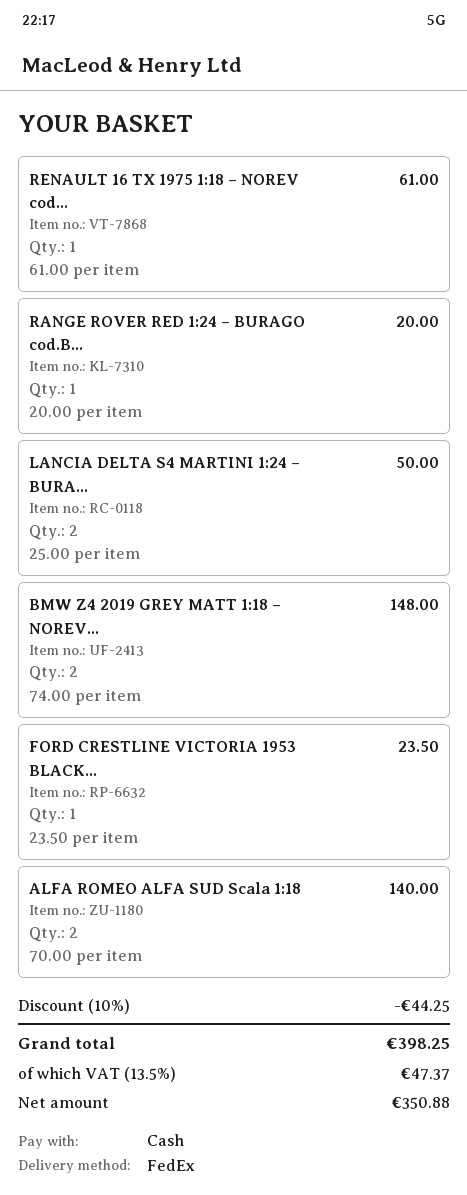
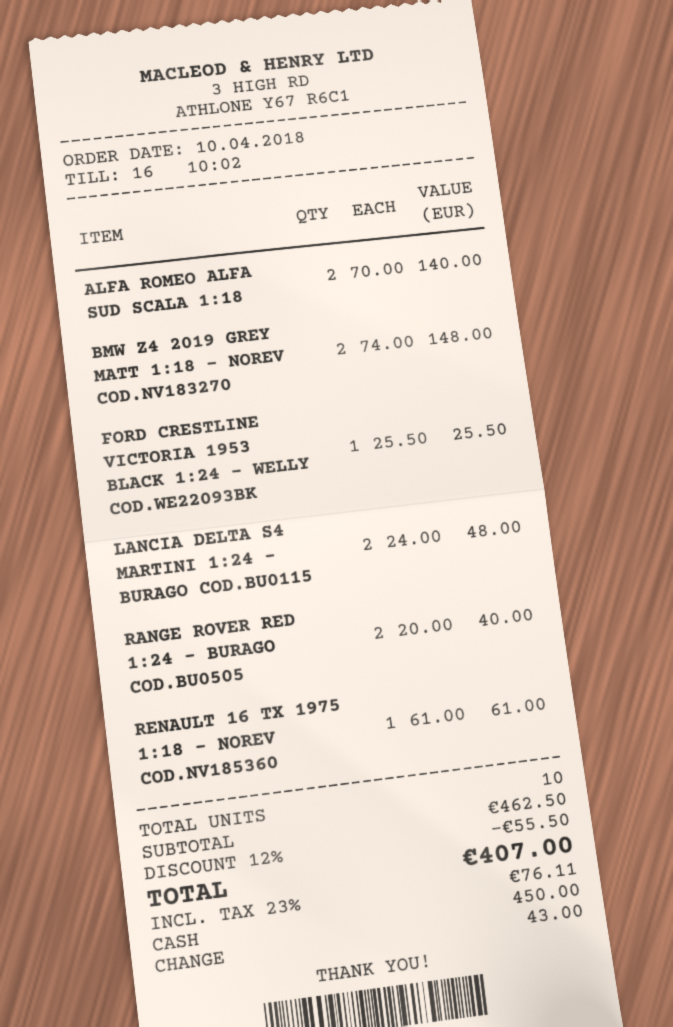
RANGE ROVER RED 1:24 – BURAGO cod.B...: 1 x 20.00 = 20.00 -> 2 x 20.00 = 40.00
LANCIA DELTA S4 MARTINI 1:24 – BURA...: 2 x 25.00 = 50.00 -> 2 x 24.00 = 48.00
FORD CRESTLINE VICTORIA 1953 BLACK...: 1 x 23.50 = 23.50 -> 1 x 25.50 = 25.50
discount: 10% = 44.25 -> 12% = 55.50
tax: 13.5% = 47.37 -> 23% = 76.11
total: 398.25 -> 407.00

